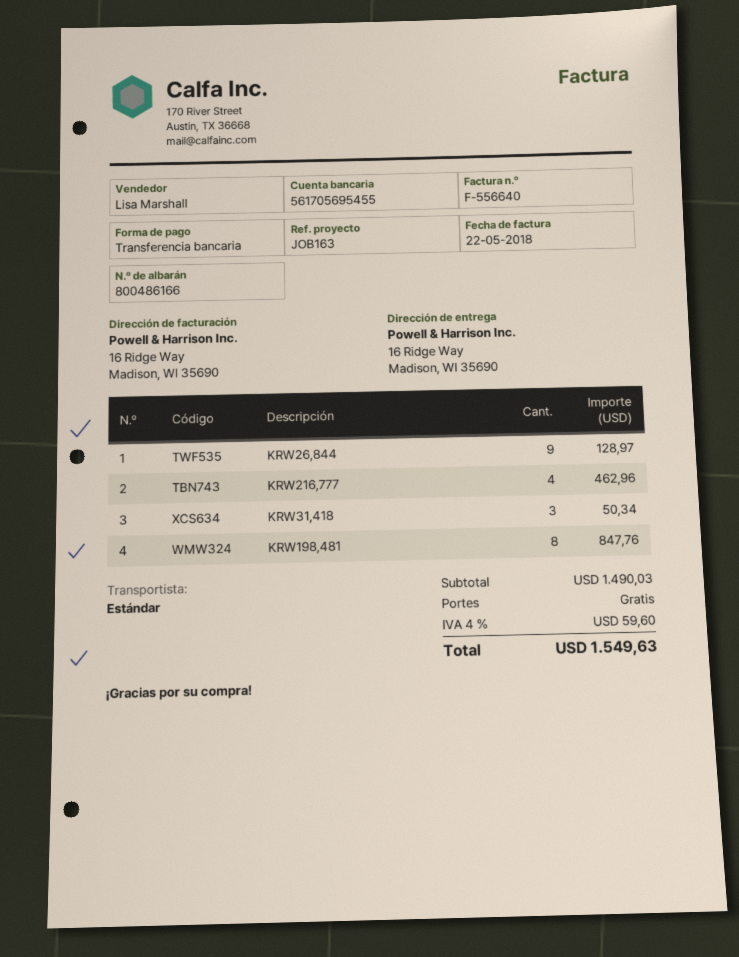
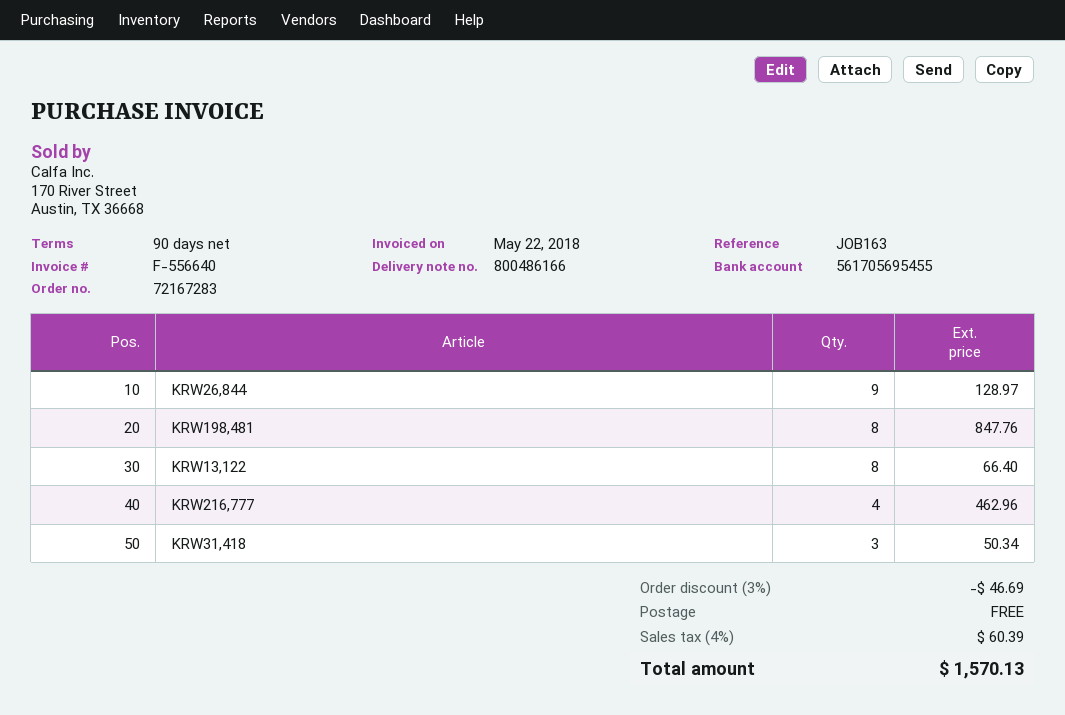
KRW13,122: none -> 8 for 66.40
discount: none -> 3% = 46.69
tax: 4% = 59.60 -> 4% = 60.39
total: 1549.63 -> 1570.13

